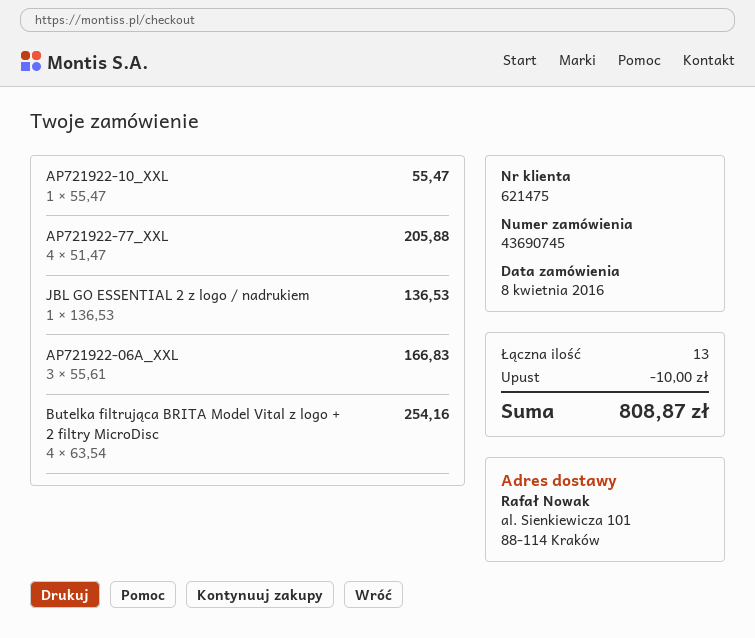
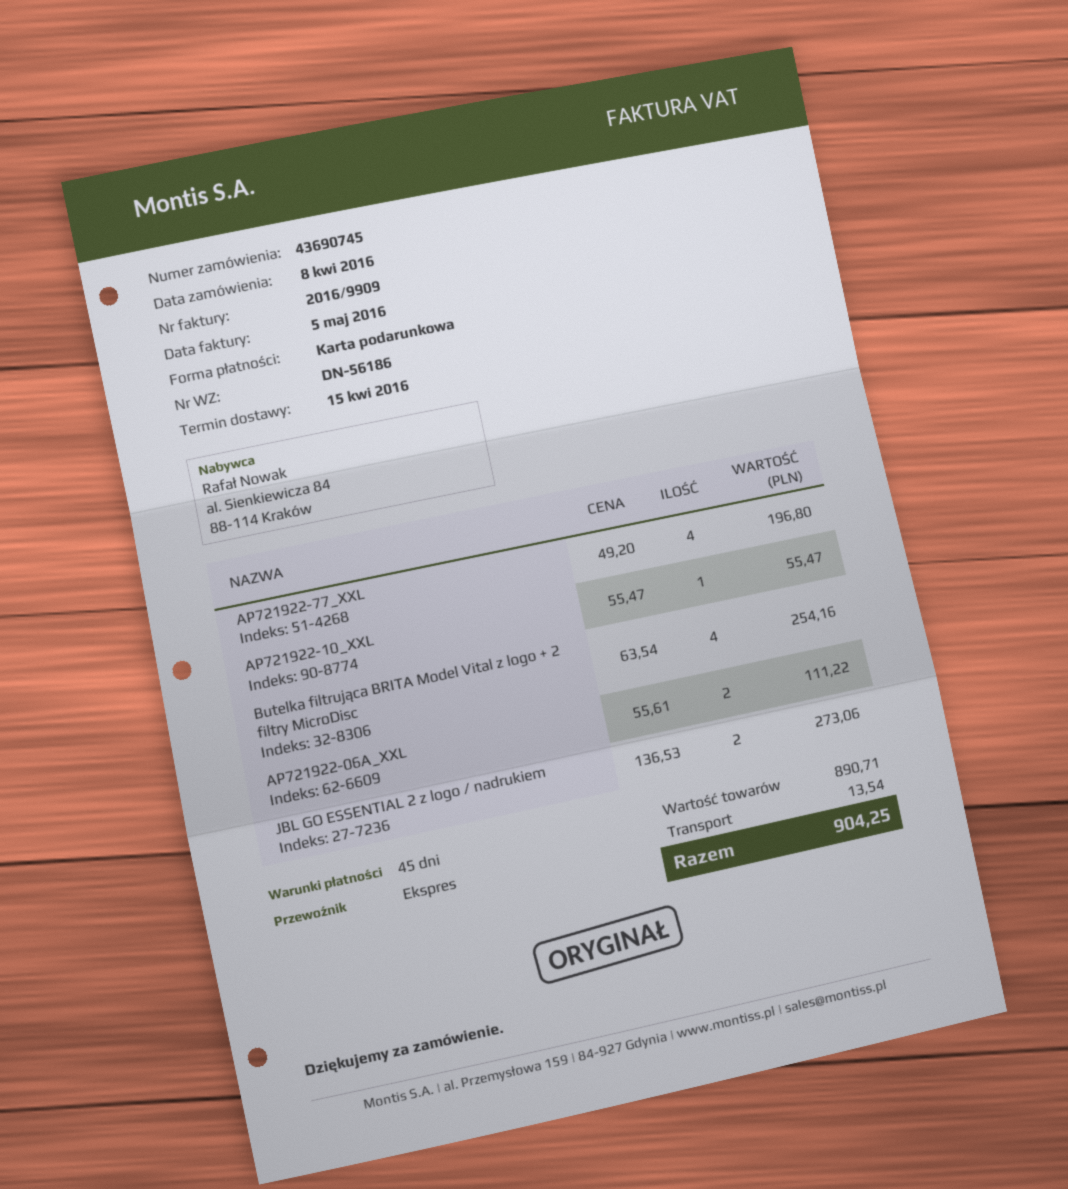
AP721922-77_XXL: 4 x 51.47 = 205.88 -> 4 x 49.20 = 196.80
JBL GO ESSENTIAL 2 z logo / nadrukiem: 1 x 136.53 = 136.53 -> 2 x 136.53 = 273.06
AP721922-06A_XXL: 3 x 55.61 = 166.83 -> 2 x 55.61 = 111.22
discount: 10.00 -> none
shipping: none -> 13.54
total: 808.87 -> 904.25

